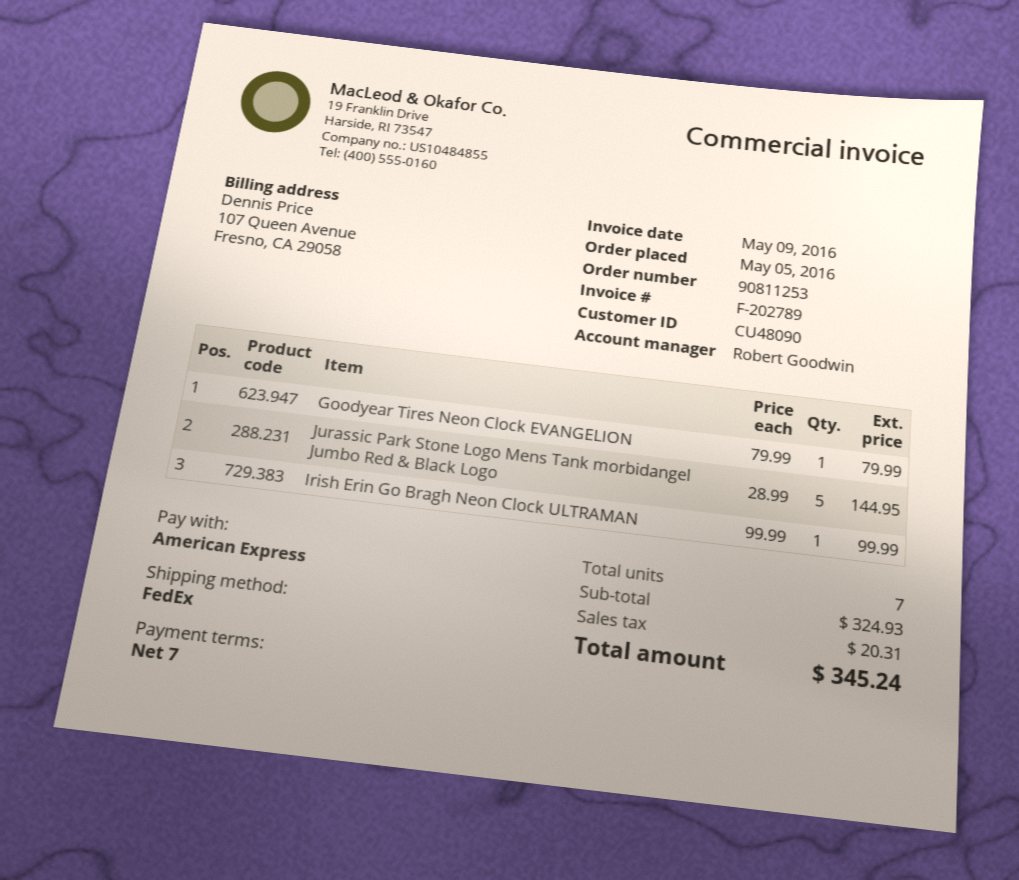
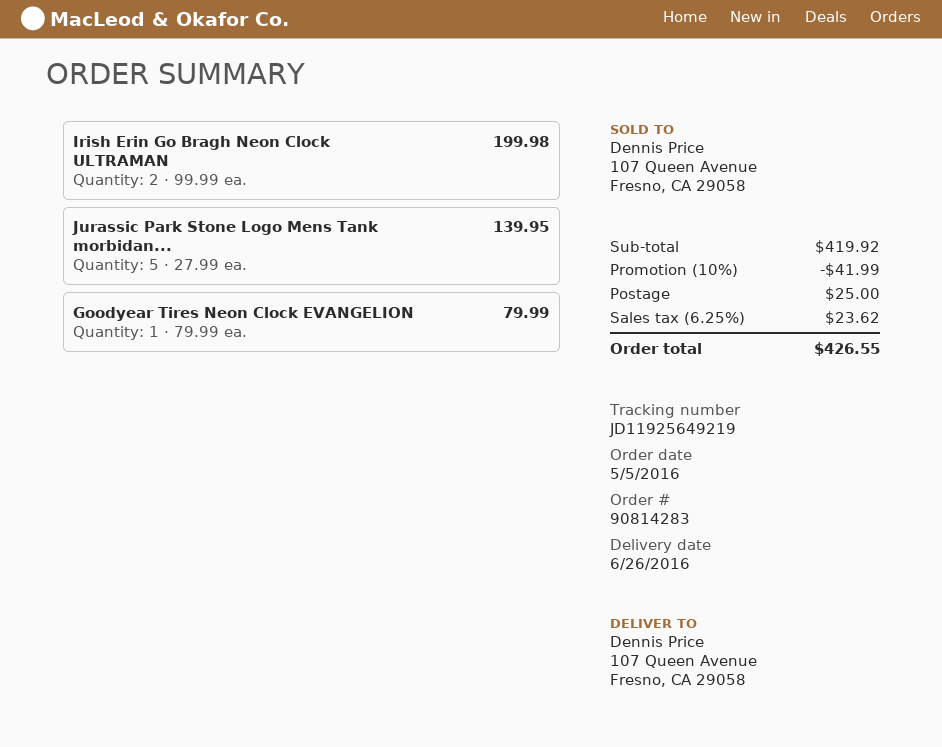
order number: 90811253 -> 90814283
Jurassic Park Stone Logo Mens Tank morbidangel Jumbo Red & Black Logo: 5 x 28.99 = 144.95 -> 5 x 27.99 = 139.95
Irish Erin Go Bragh Neon Clock ULTRAMAN: 1 x 99.99 = 99.99 -> 2 x 99.99 = 199.98
subtotal: 324.93 -> 419.92
discount: none -> 10% = 41.99
shipping: none -> 25.00
tax: 20.31 -> 23.62
total: 345.24 -> 426.55

